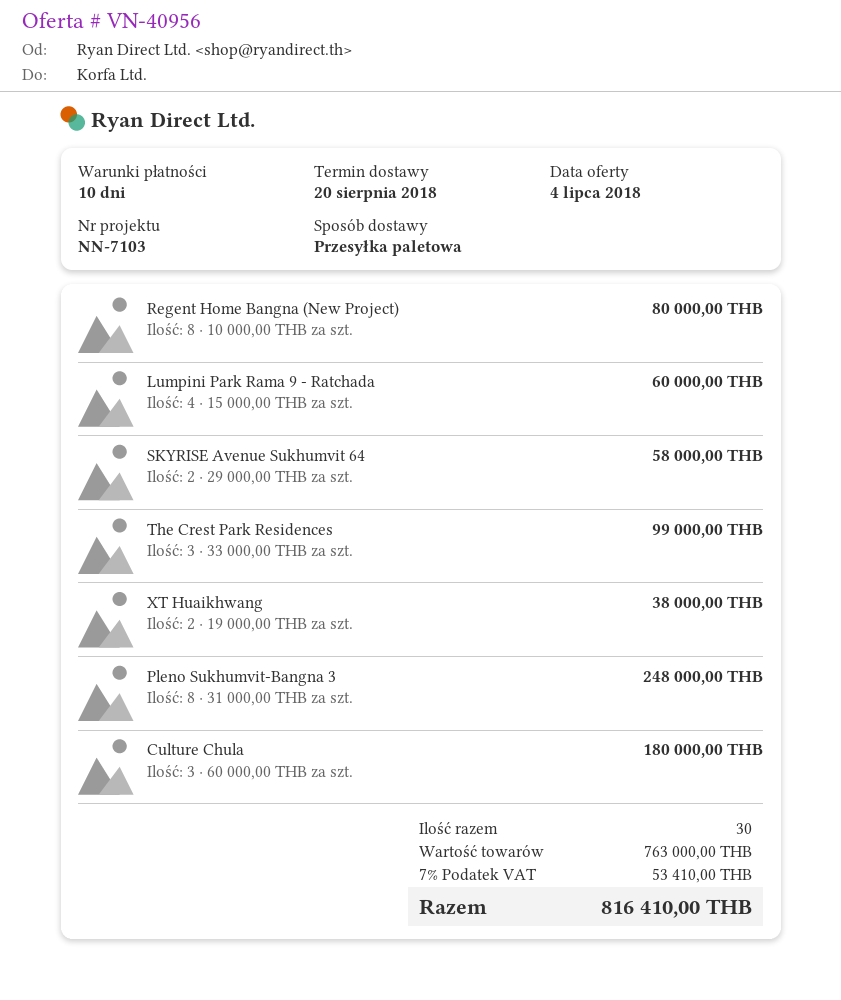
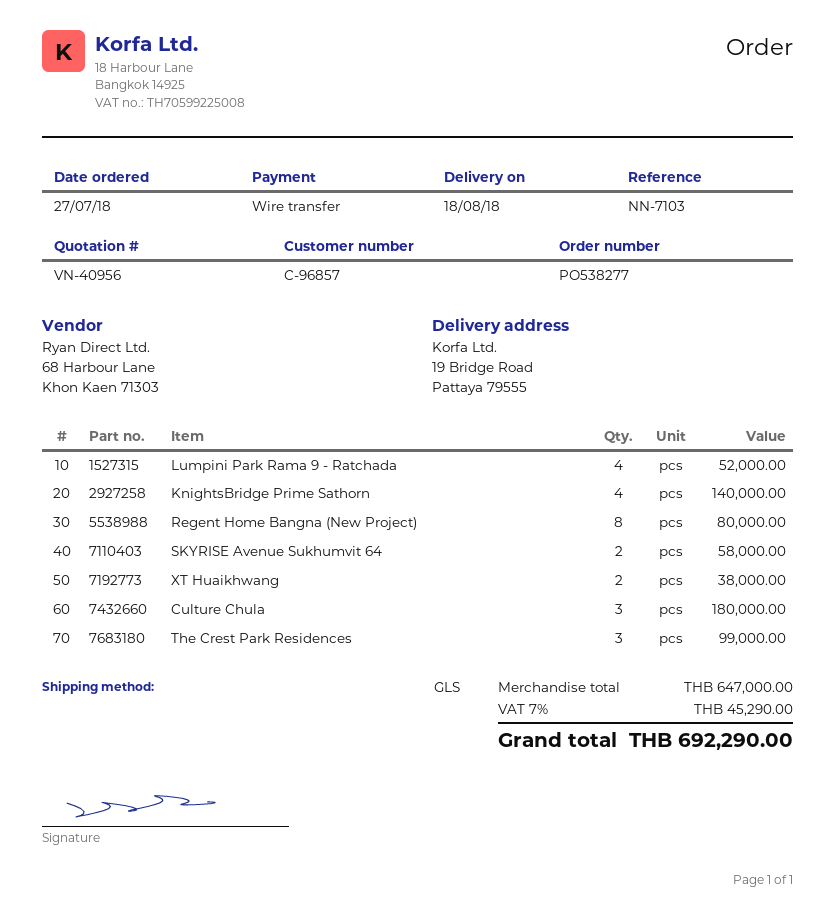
delivery date: 2018-08-20 -> 2018-08-18
shipping method: pallet freight -> GLS
Lumpini Park Rama 9 - Ratchada: 4 for 60000.00 -> 4 for 52000.00
Pleno Sukhumvit-Bangna 3: 8 for 248000.00 -> none
KnightsBridge Prime Sathorn: none -> 4 for 140000.00
subtotal: 763000.00 -> 647000.00
tax: 7% = 53410.00 -> 7% = 45290.00
total: 816410.00 -> 692290.00

